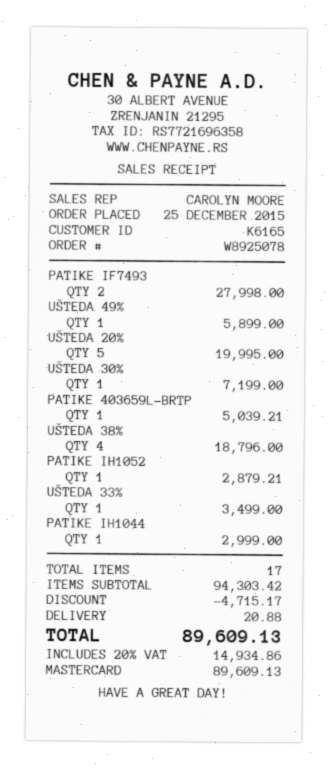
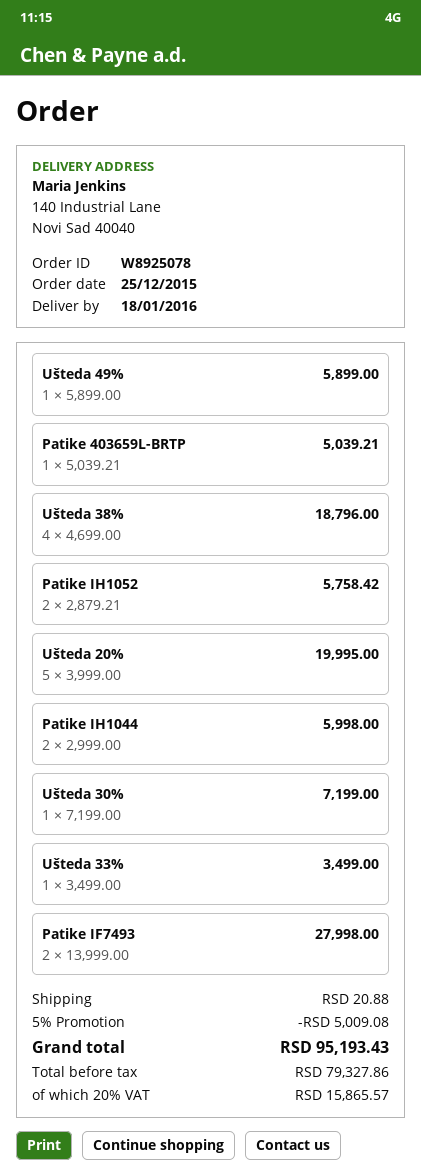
PATIKE IH1052: 1 for 2879.21 -> 2 for 5758.42
PATIKE IH1044: 1 for 2999.00 -> 2 for 5998.00
discount: 4715.17 -> 5009.08
tax: 20% = 14934.86 -> 20% = 15865.57
total: 89609.13 -> 95193.43

